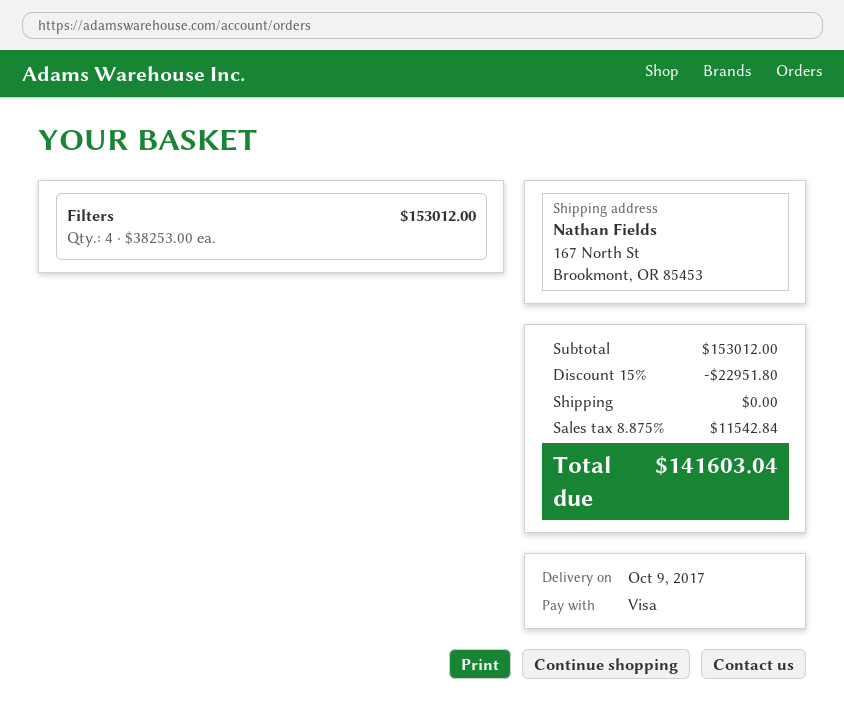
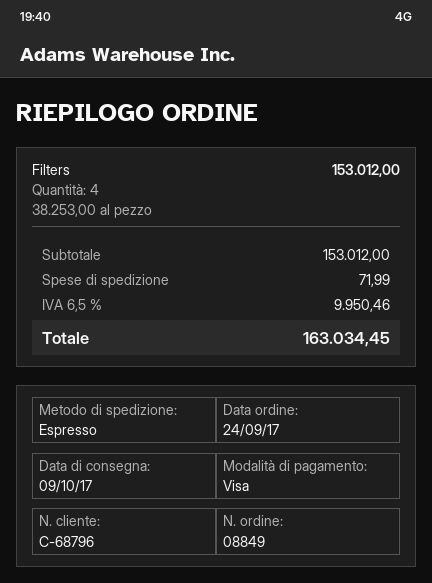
discount: 15% = 22951.80 -> none
shipping: 0.00 -> 71.99
tax: 8.875% = 11542.84 -> 6.5% = 9950.46
total: 141603.04 -> 163034.45

